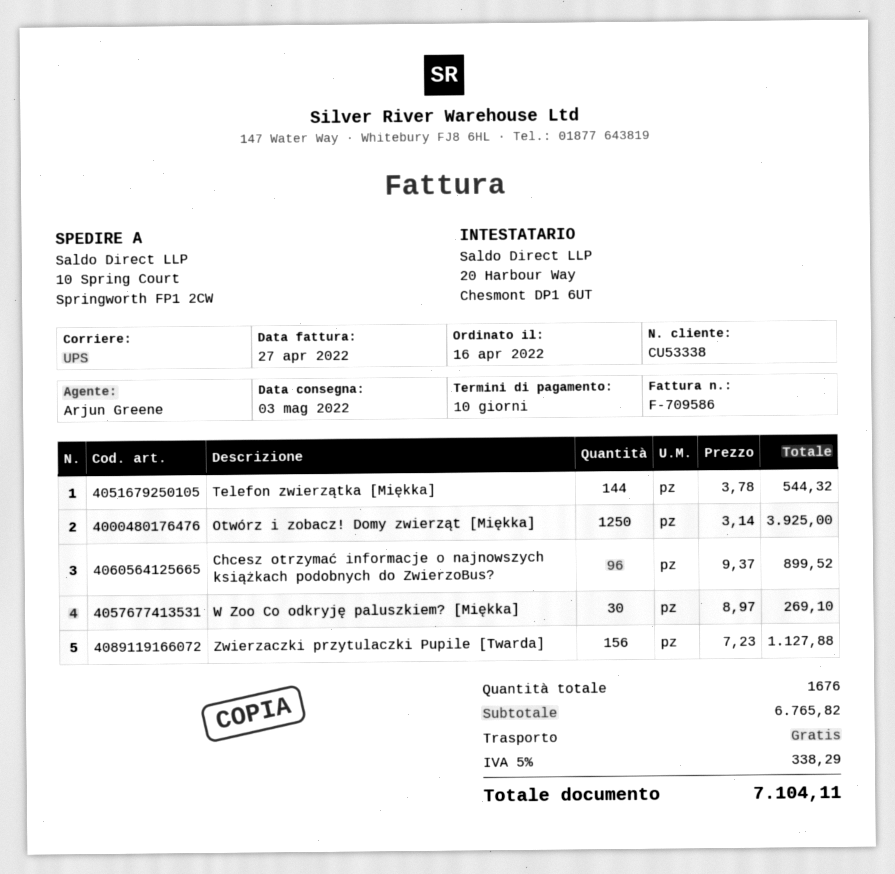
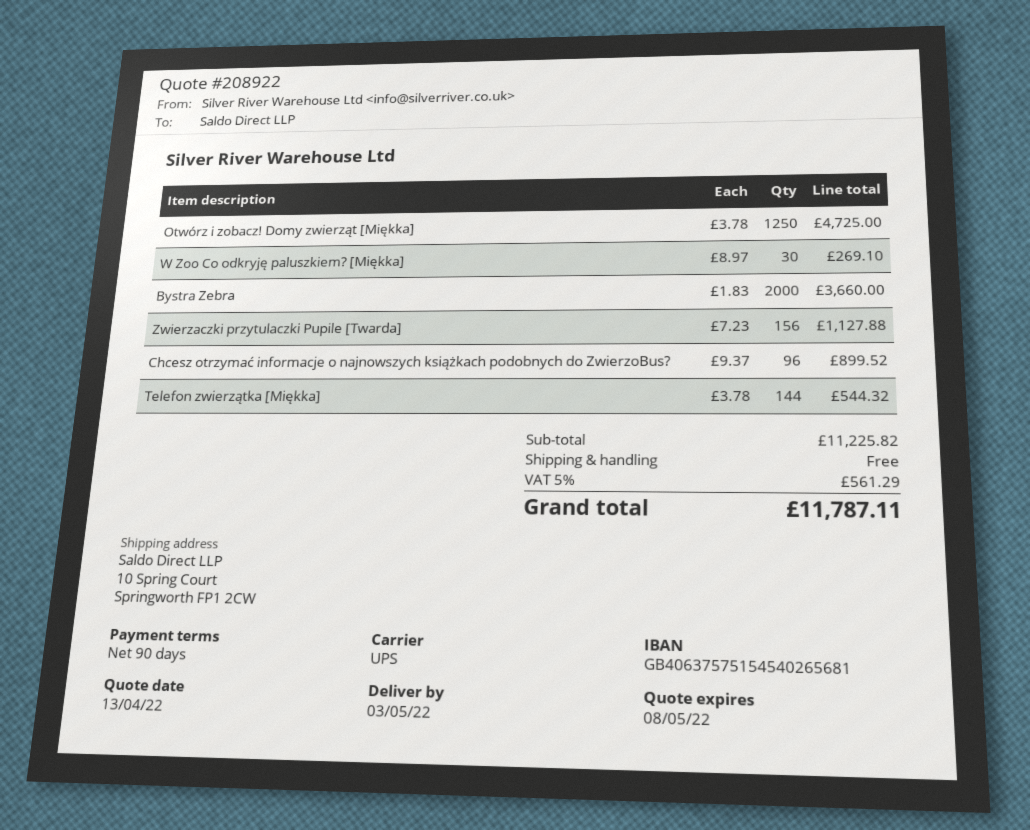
payment terms: 10 days -> 90 days
Otwórz i zobacz! Domy zwierząt [Miękka]: 1250 x 3.14 = 3925.00 -> 1250 x 3.78 = 4725.00
Bystra Zebra: none -> 2000 x 1.83 = 3660.00
subtotal: 6765.82 -> 11225.82
tax: 5% = 338.29 -> 5% = 561.29
total: 7104.11 -> 11787.11

